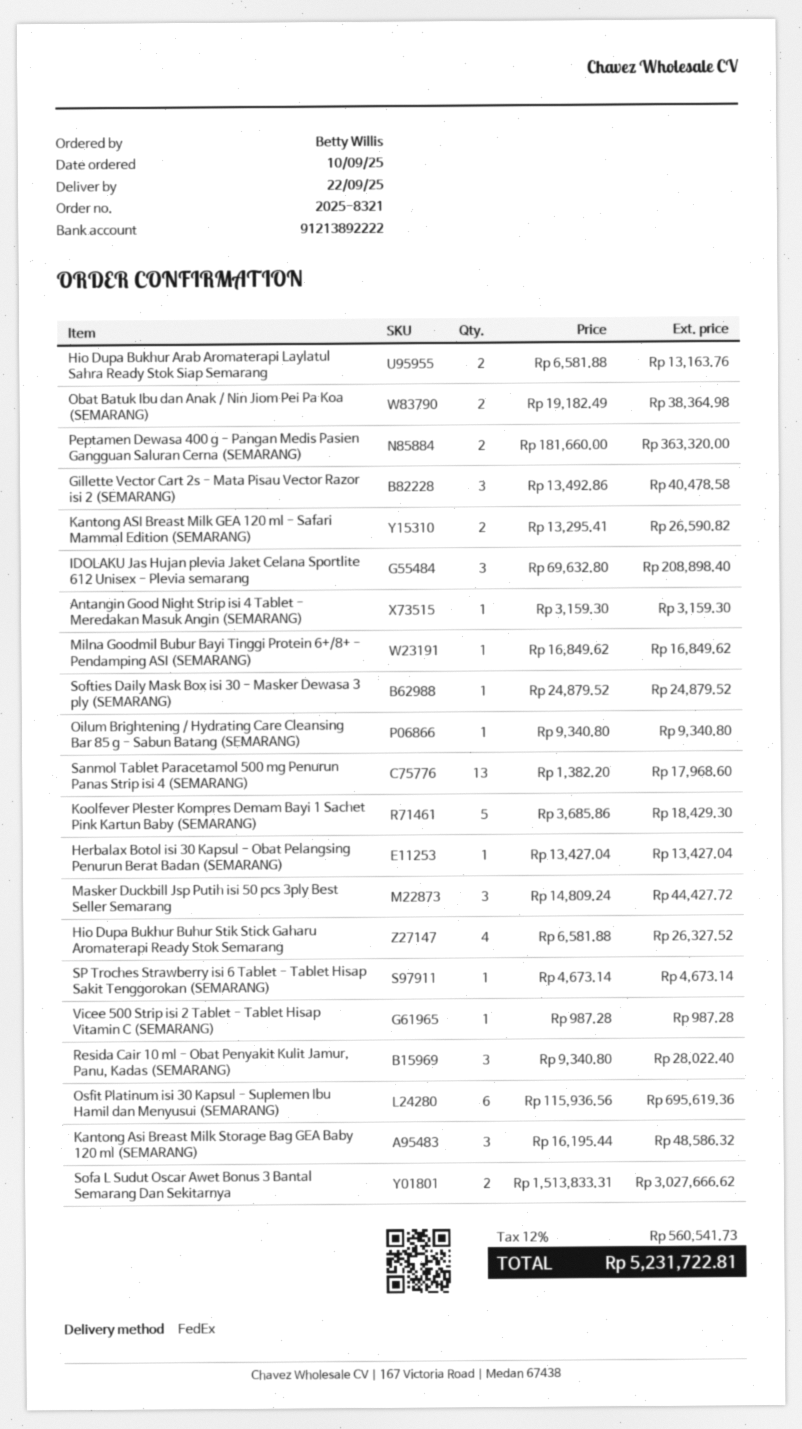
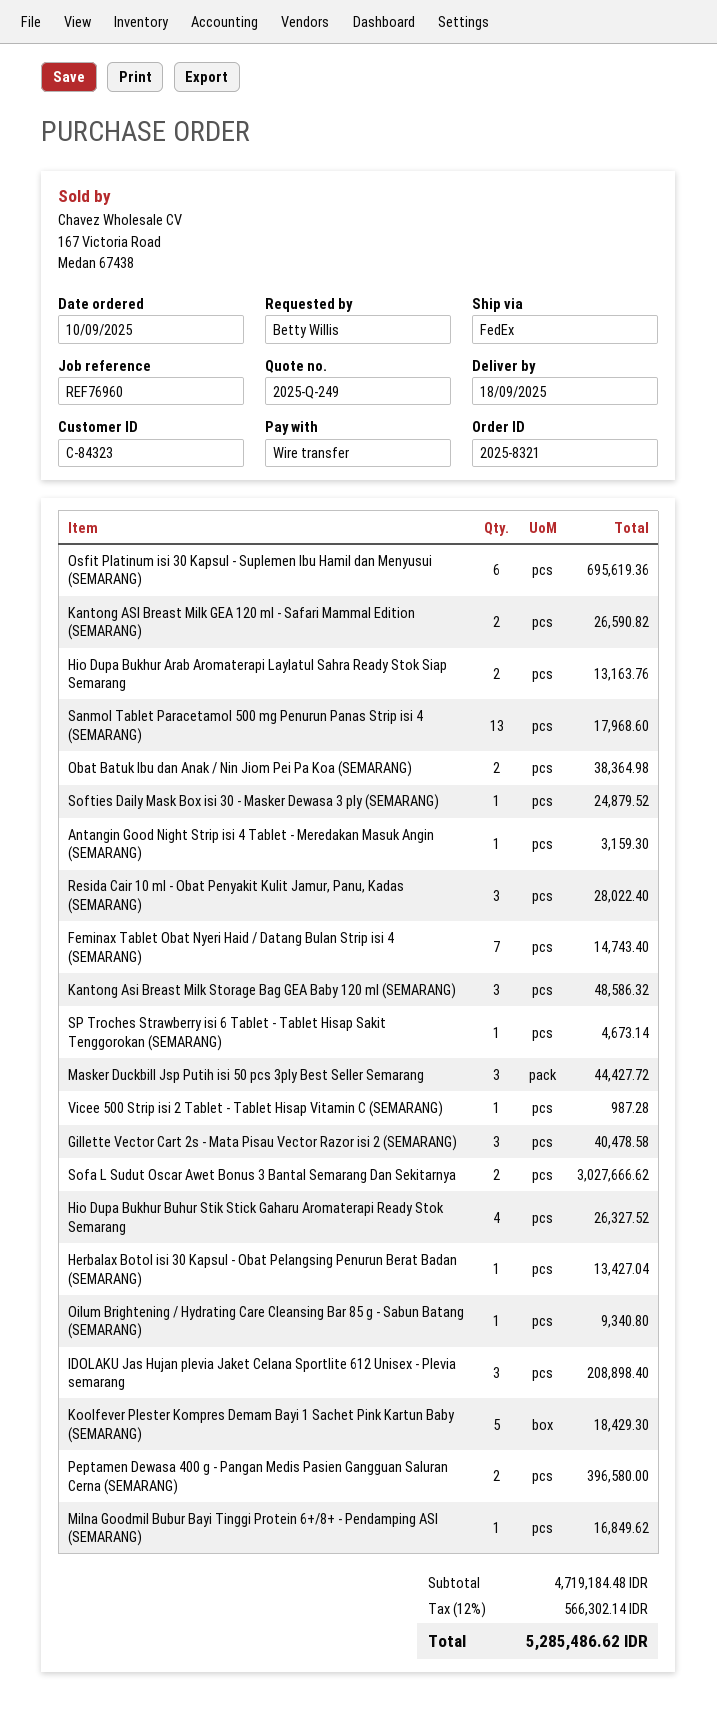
delivery date: 2025-09-22 -> 2025-09-18
Peptamen Dewasa 400 g - Pangan Medis Pasien Gangguan Saluran Cerna (SEMARANG): 2 for 363320.00 -> 2 for 396580.00
Feminax Tablet Obat Nyeri Haid / Datang Bulan Strip isi 4 (SEMARANG): none -> 7 for 14743.40
tax: 12% = 560541.73 -> 12% = 566302.14
total: 5231722.81 -> 5285486.62

